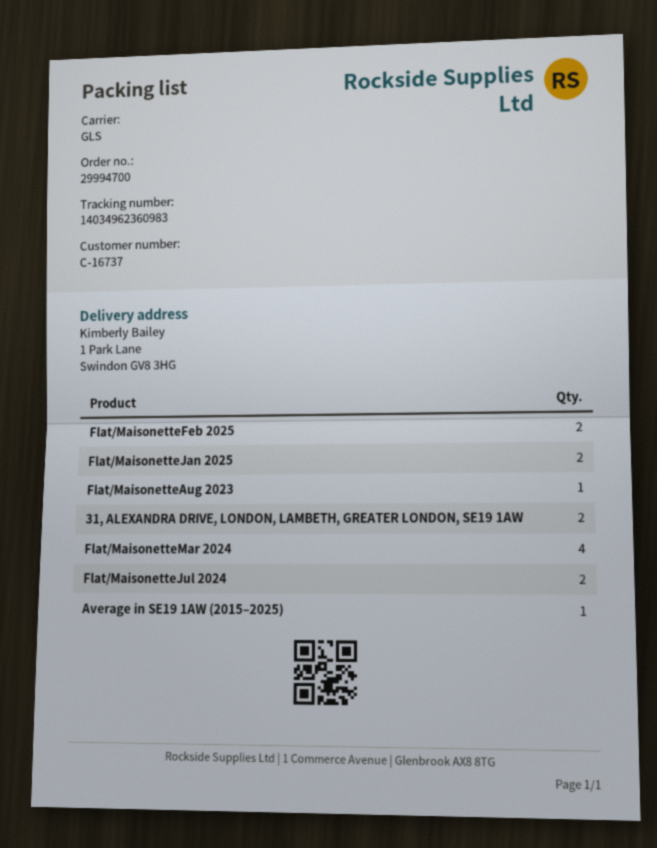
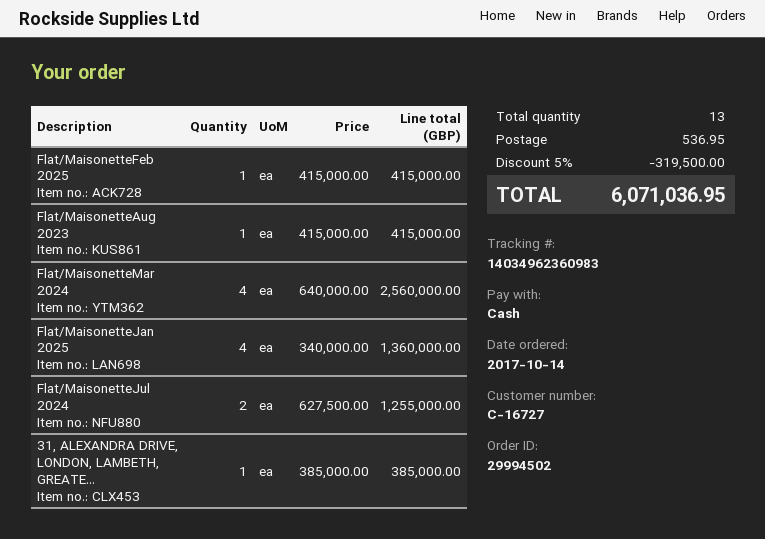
order number: 29994700 -> 29994502
customer number: C-16737 -> C-16727
Flat/MaisonetteFeb 2025: 2 -> 1
Flat/MaisonetteJan 2025: 2 -> 4
31, ALEXANDRA DRIVE, LONDON, LAMBETH, GREATER LONDON, SE19 1AW: 2 -> 1
Average in SE19 1AW (2015–2025): 1 -> none

